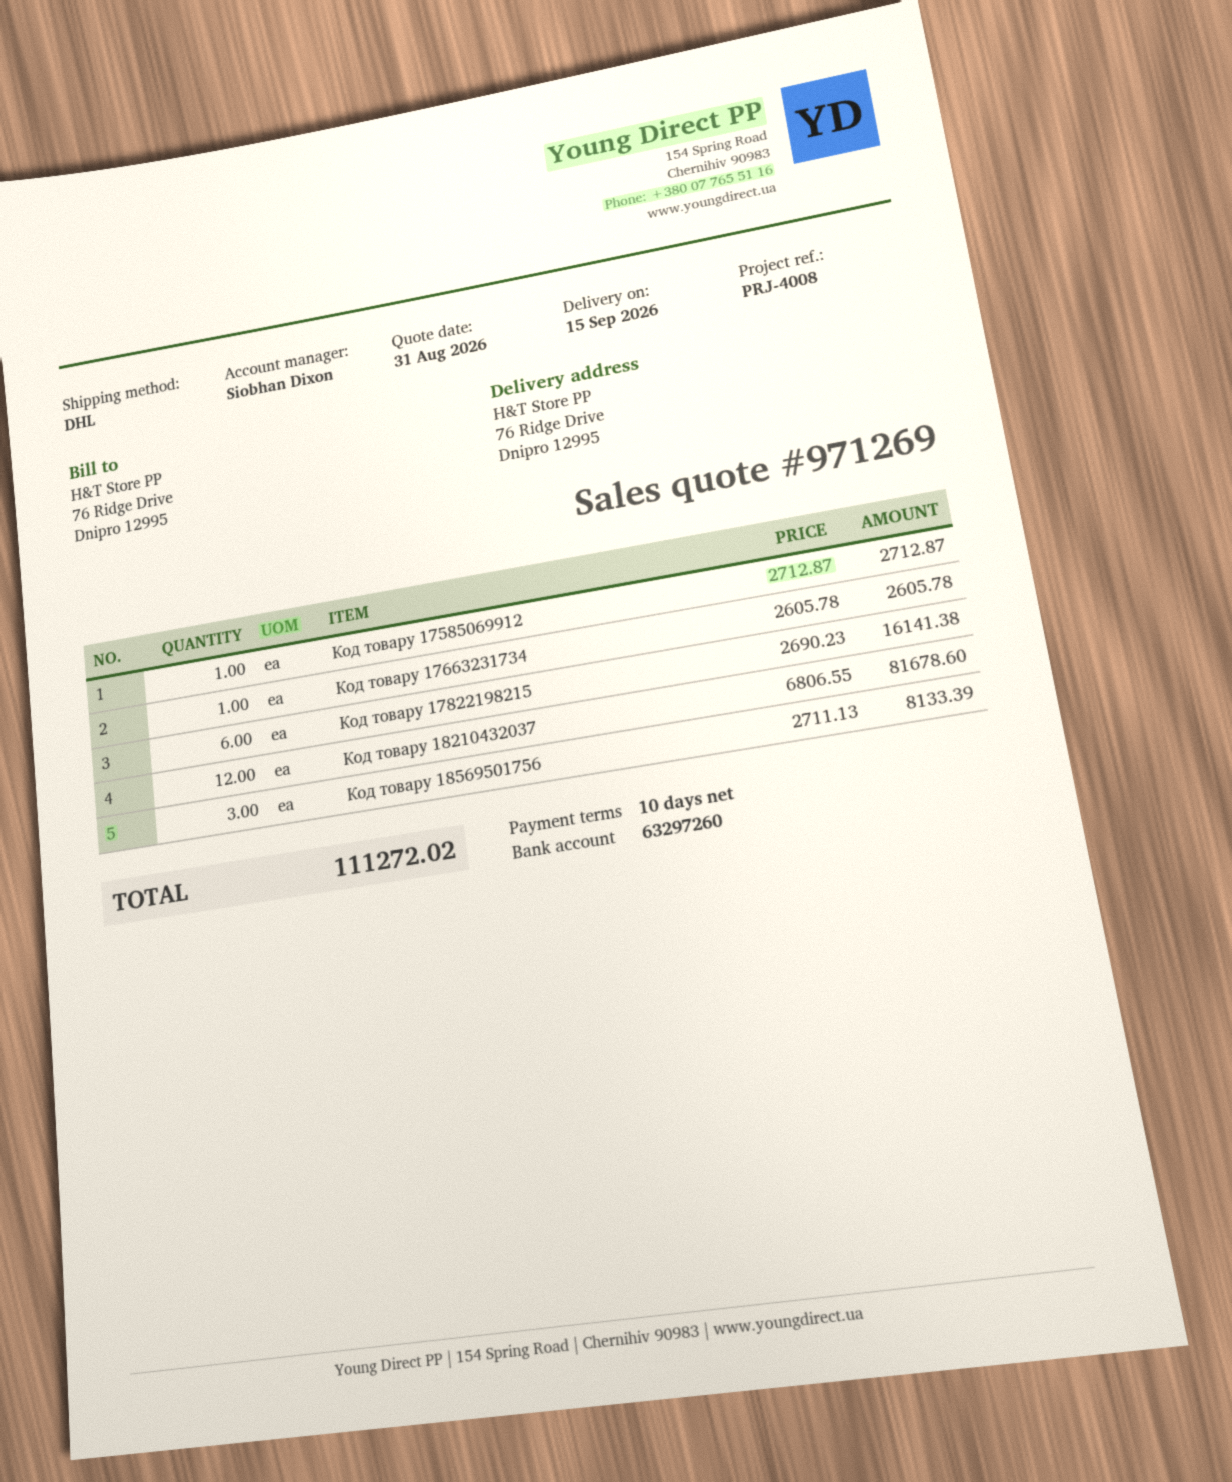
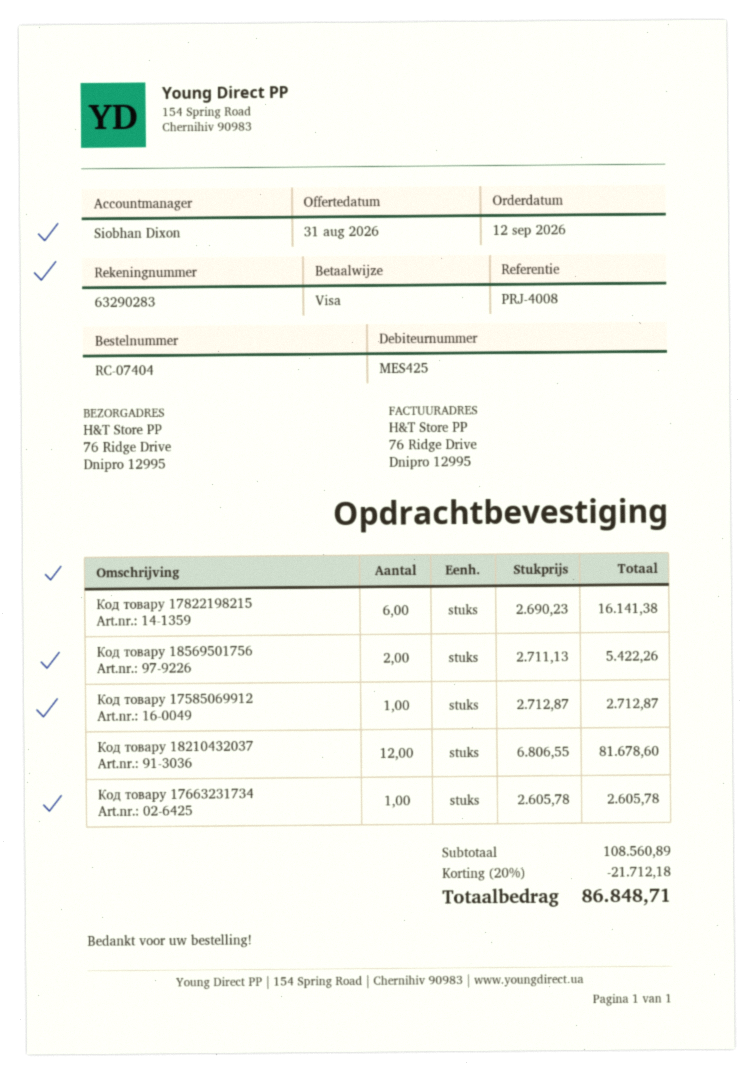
bank account: 63297260 -> 63290283
Код товару 18569501756: 3 x 2711.13 = 8133.39 -> 2 x 2711.13 = 5422.26
discount: none -> 20% = 21712.18
total: 111272.02 -> 86848.71

